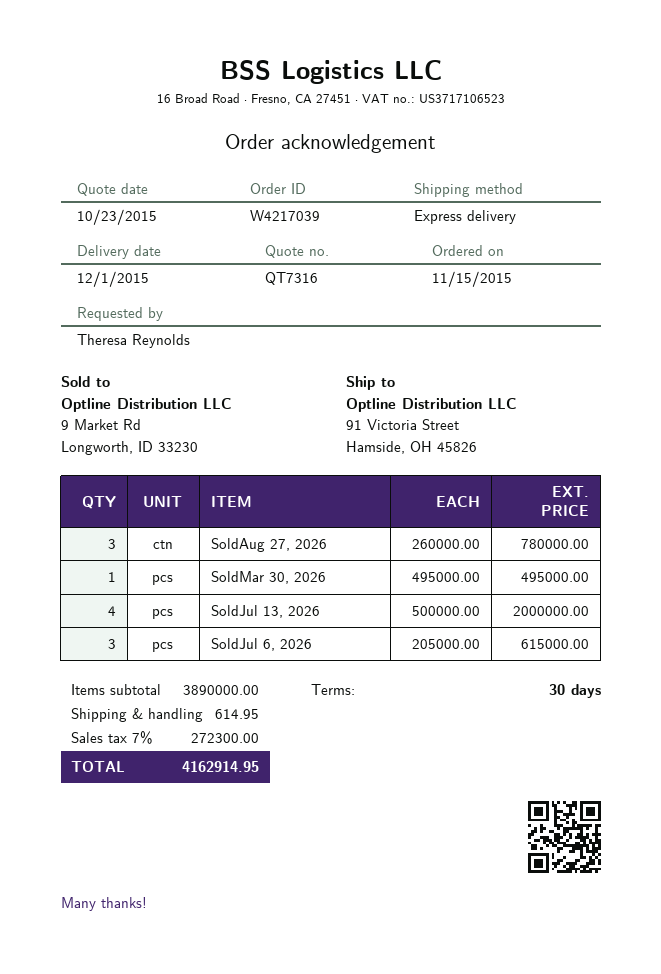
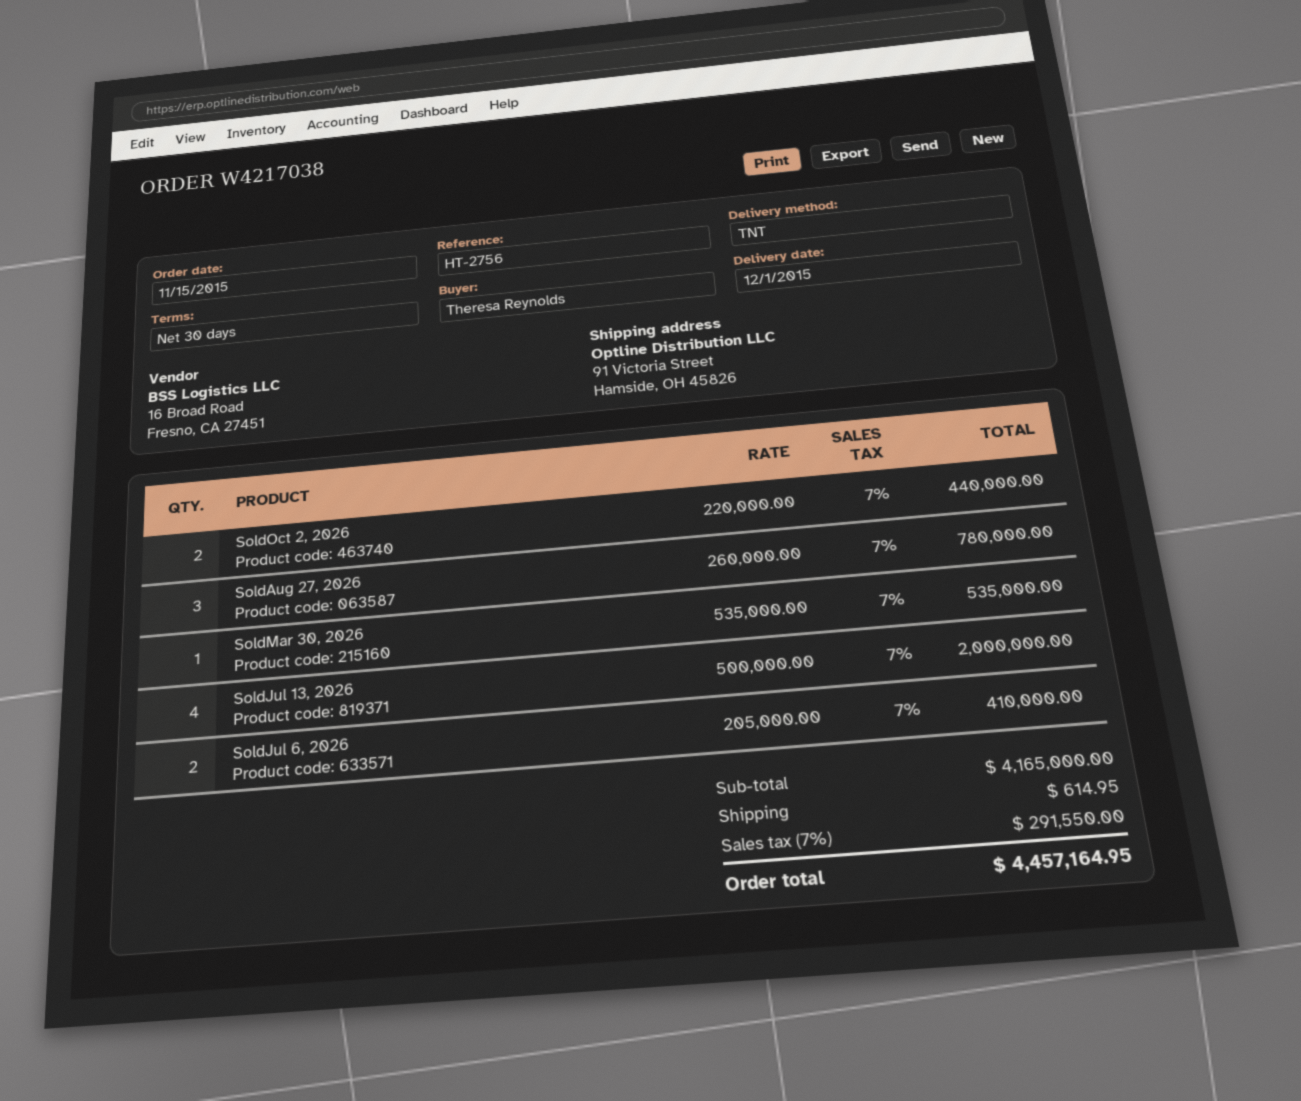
order number: W4217039 -> W4217038
shipping method: express -> TNT
SoldMar 30, 2026: 1 x 495000.00 = 495000.00 -> 1 x 535000.00 = 535000.00
SoldJul 6, 2026: 3 x 205000.00 = 615000.00 -> 2 x 205000.00 = 410000.00
SoldOct 2, 2026: none -> 2 x 220000.00 = 440000.00
subtotal: 3890000.00 -> 4165000.00
tax: 7% = 272300.00 -> 7% = 291550.00
total: 4162914.95 -> 4457164.95

